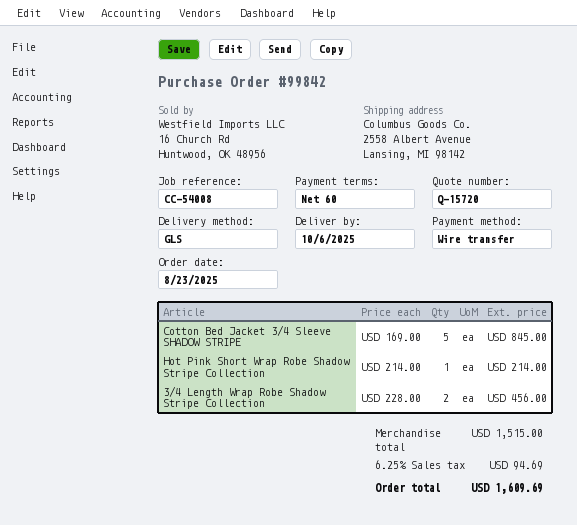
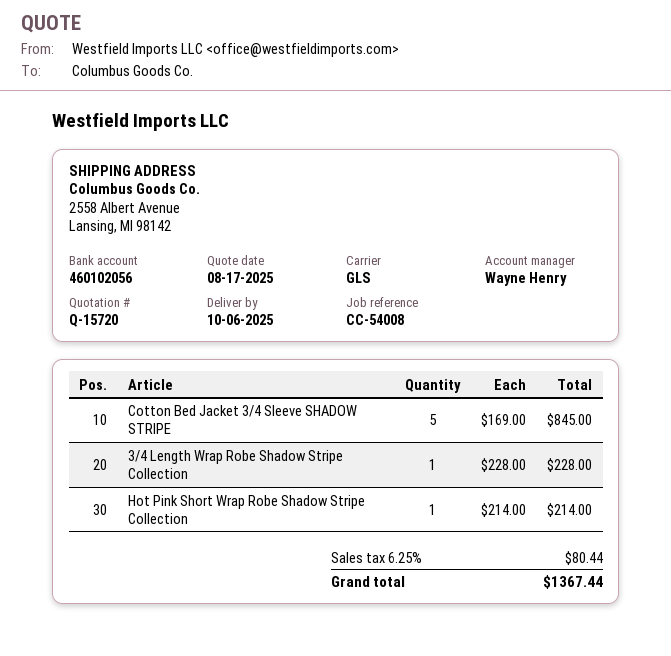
3/4 Length Wrap Robe Shadow Stripe Collection: 2 x 228.00 = 456.00 -> 1 x 228.00 = 228.00
tax: 6.25% = 94.69 -> 6.25% = 80.44
total: 1609.69 -> 1367.44

